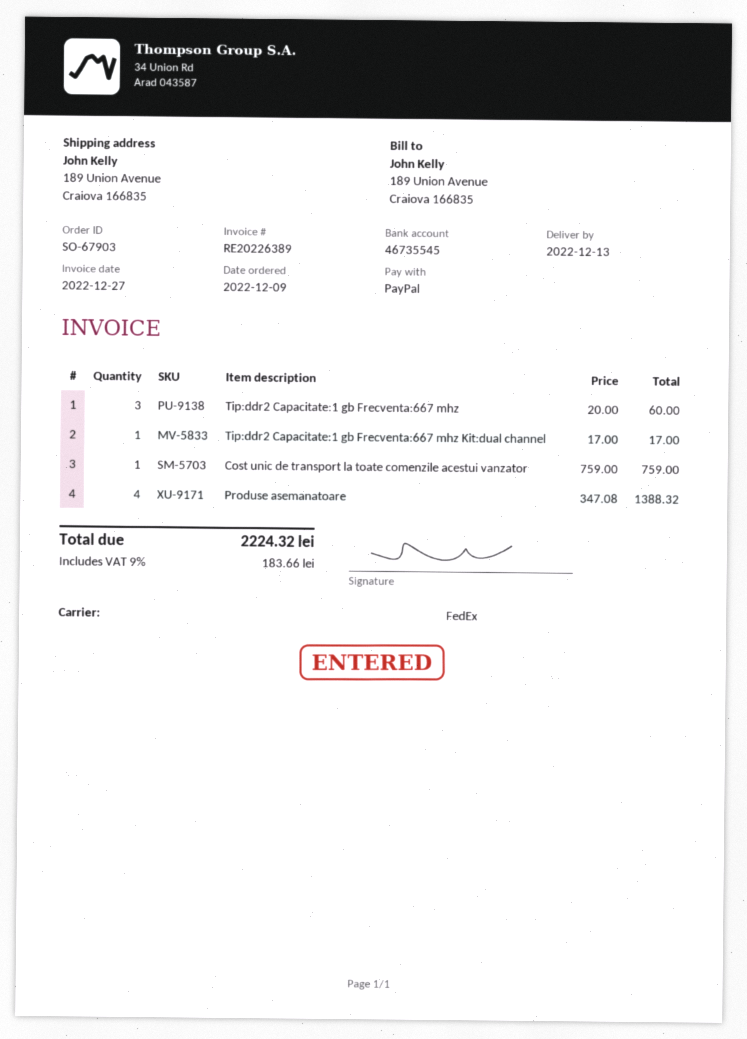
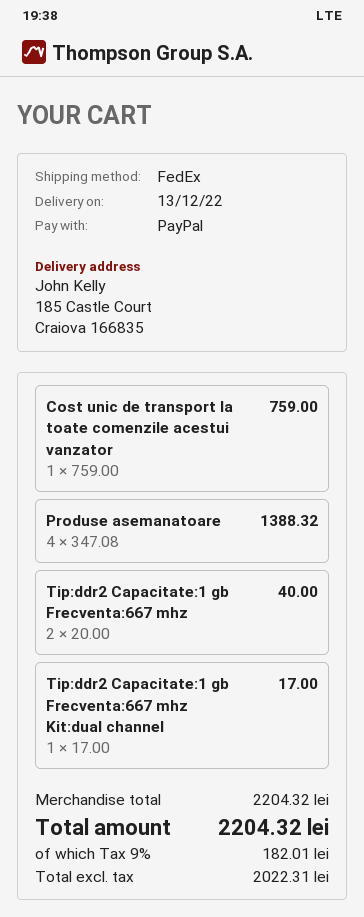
ship to: 189 Union Avenue, Craiova 166835 -> 185 Castle Court, Craiova 166835
Tip:ddr2 Capacitate:1 gb Frecventa:667 mhz: 3 x 20.00 = 60.00 -> 2 x 20.00 = 40.00
tax: 9% = 183.66 -> 9% = 182.01
total: 2224.32 -> 2204.32

